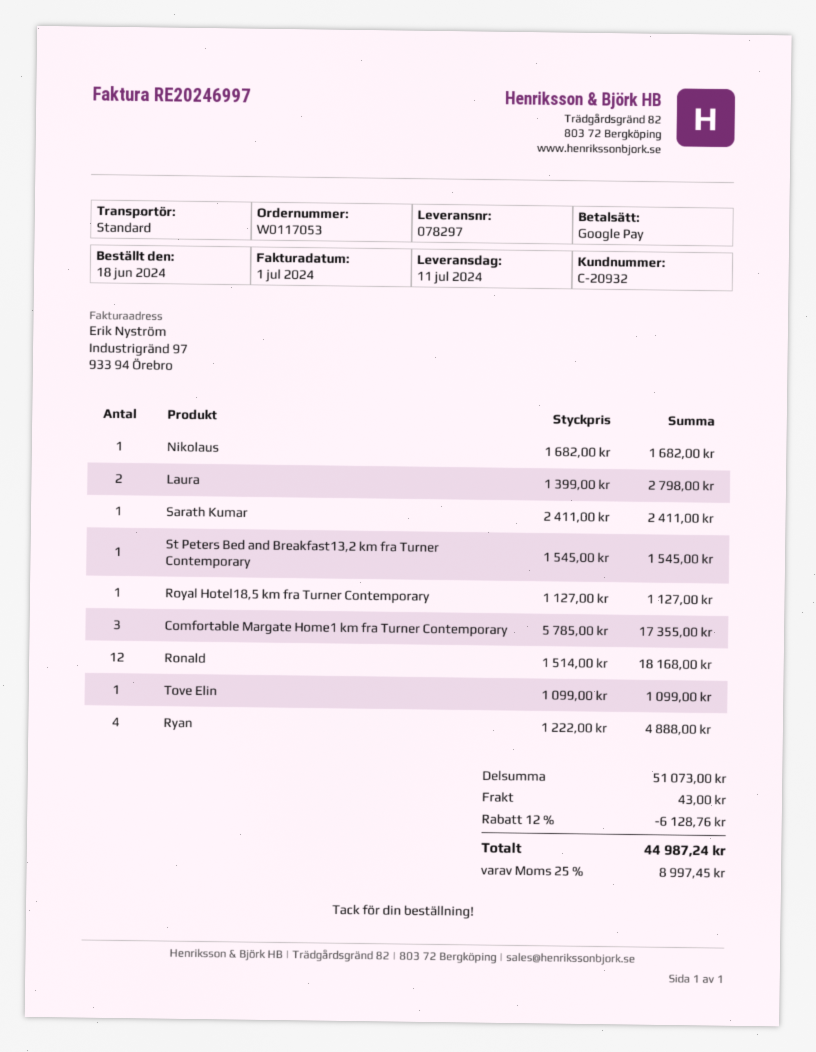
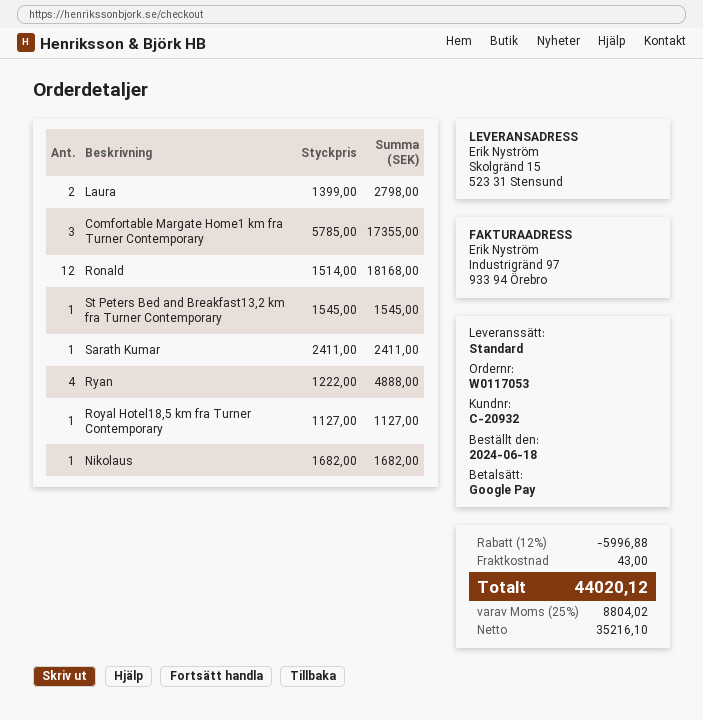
Tove Elin: 1 x 1099.00 = 1099.00 -> none
discount: 12% = 6128.76 -> 12% = 5996.88
tax: 25% = 8997.45 -> 25% = 8804.02
total: 44987.24 -> 44020.12

